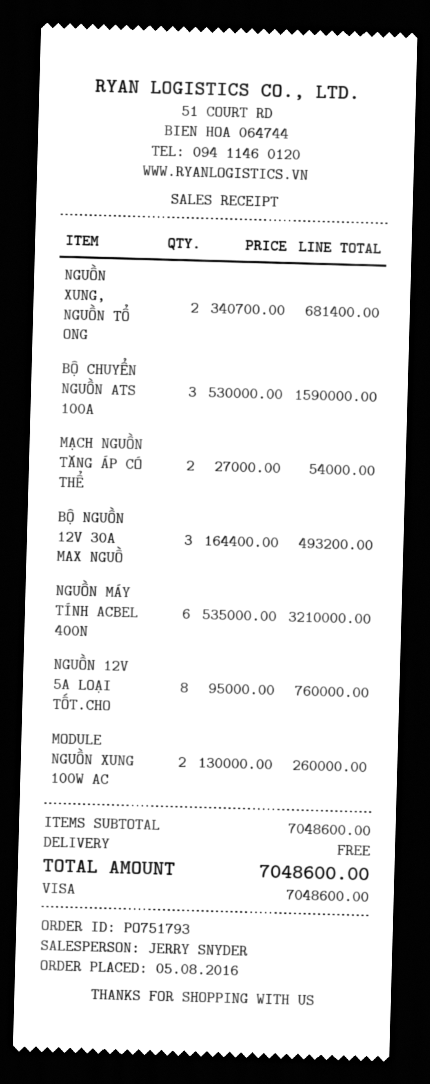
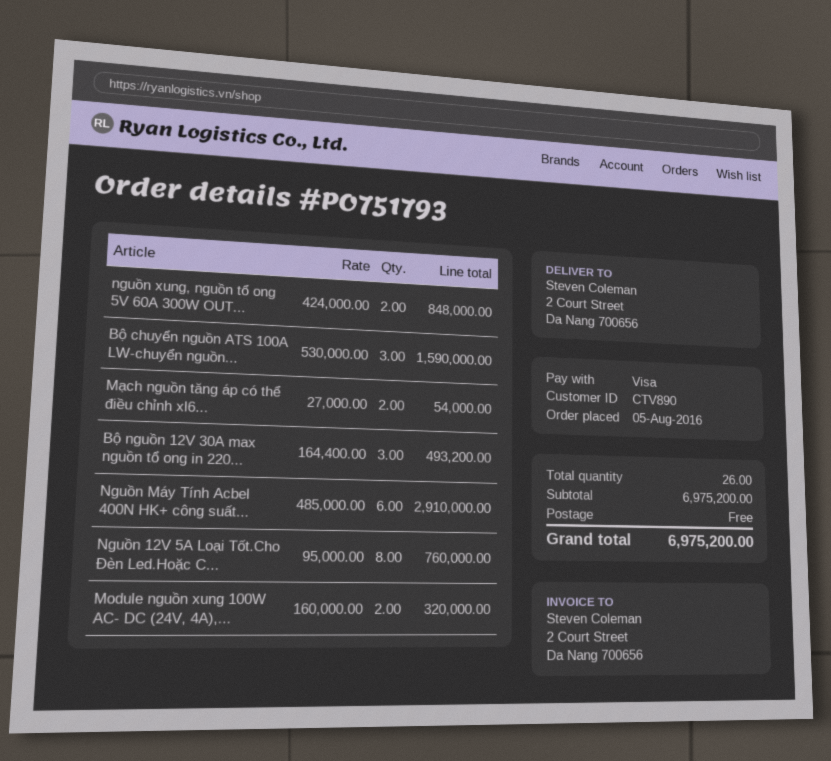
NGUỒN XUNG, NGUỒN TỔ ONG: 2 x 340700.00 = 681400.00 -> 2 x 424000.00 = 848000.00
NGUỒN MÁY TÍNH ACBEL 400N: 6 x 535000.00 = 3210000.00 -> 6 x 485000.00 = 2910000.00
MODULE NGUỒN XUNG 100W AC: 2 x 130000.00 = 260000.00 -> 2 x 160000.00 = 320000.00
subtotal: 7048600.00 -> 6975200.00
total: 7048600.00 -> 6975200.00

